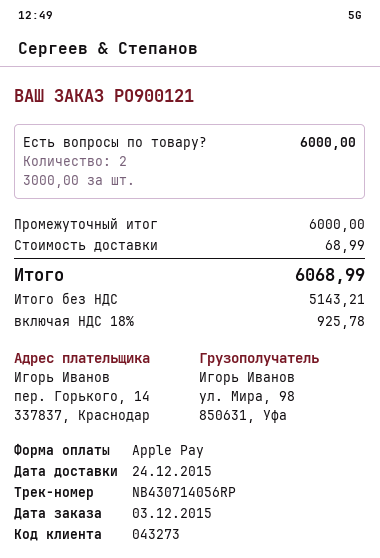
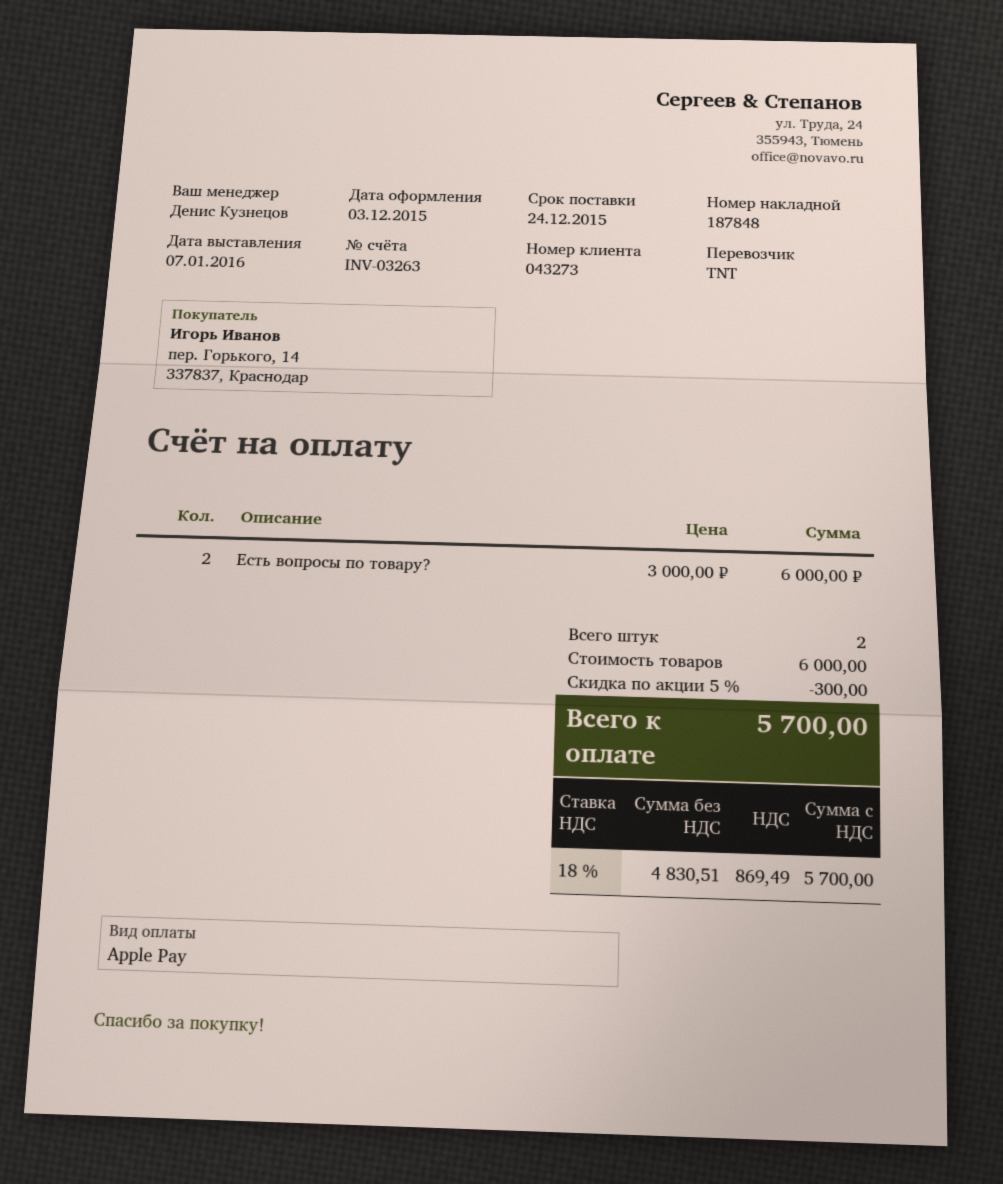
discount: none -> 5% = 300.00
shipping: 68.99 -> none
net: 5143.21 -> 4830.51
tax: 18% = 925.78 -> 18% = 869.49
total: 6068.99 -> 5700.00

